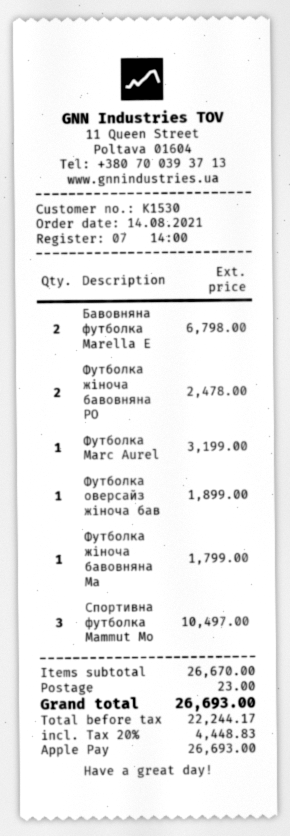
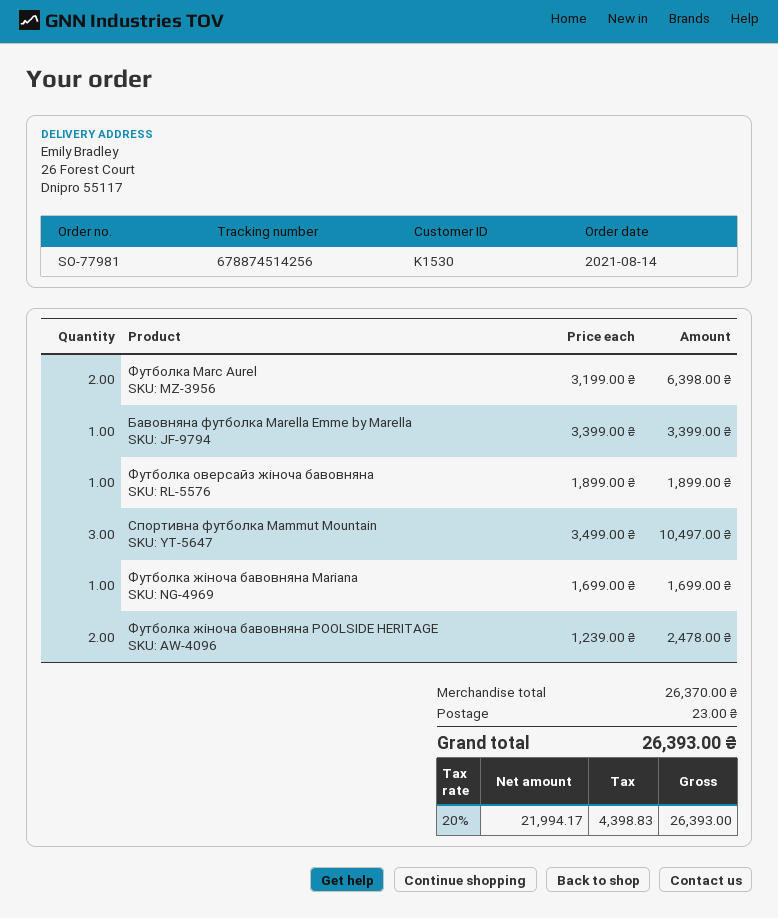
Бавовняна футболка Marella E: 2 for 6798.00 -> 1 for 3399.00
Футболка Marc Aurel: 1 for 3199.00 -> 2 for 6398.00
Футболка жіноча бавовняна Ma: 1 for 1799.00 -> 1 for 1699.00
subtotal: 26670.00 -> 26370.00
net: 22244.17 -> 21994.17
tax: 20% = 4448.83 -> 20% = 4398.83
total: 26693.00 -> 26393.00

